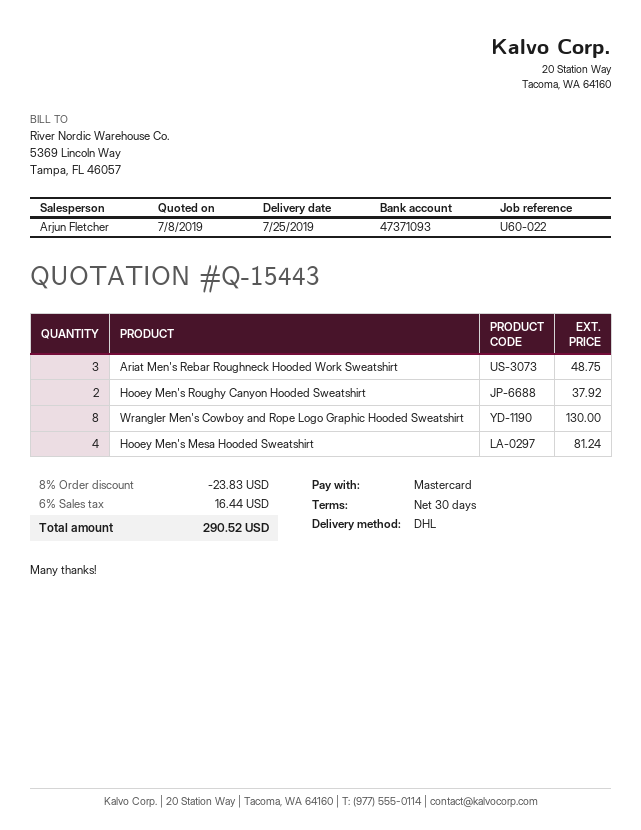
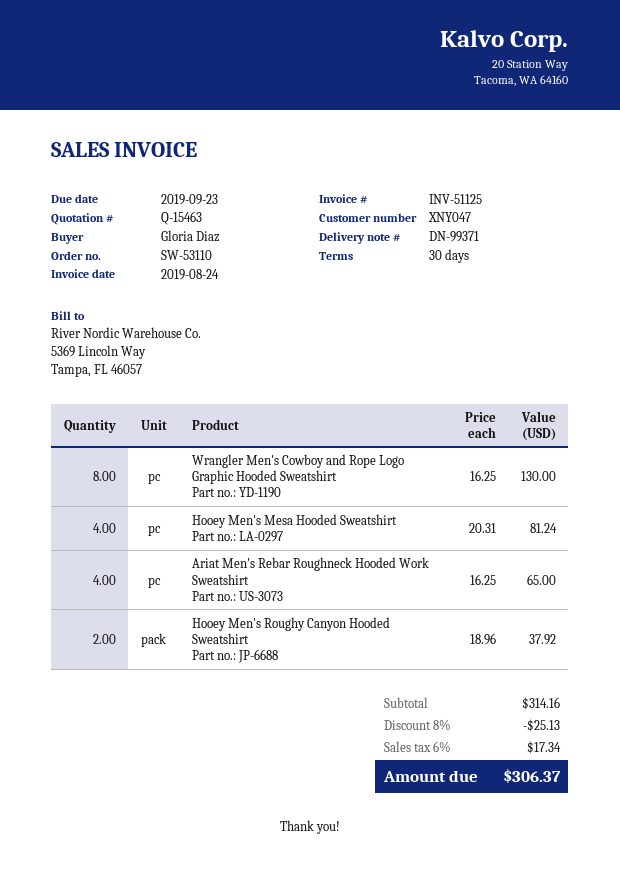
quote number: Q-15443 -> Q-15463
Ariat Men's Rebar Roughneck Hooded Work Sweatshirt: 3 for 48.75 -> 4 for 65.00
discount: 8% = 23.83 -> 8% = 25.13
tax: 6% = 16.44 -> 6% = 17.34
total: 290.52 -> 306.37

